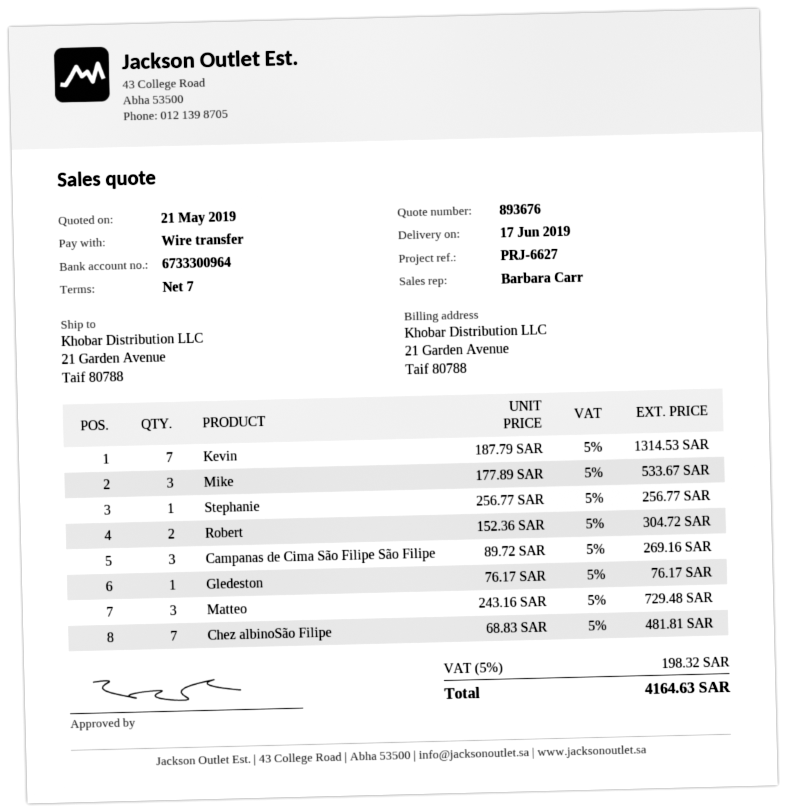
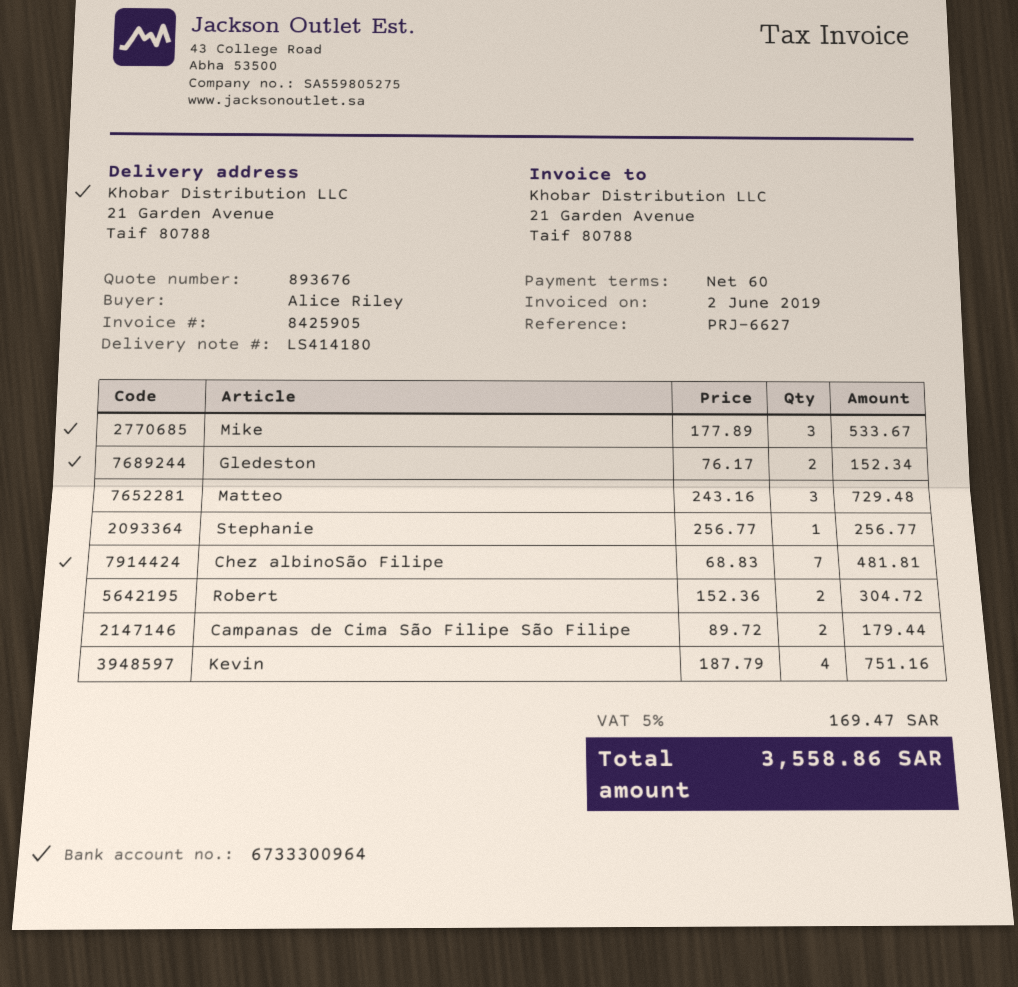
payment terms: 7 days -> 60 days
Kevin: 7 x 187.79 = 1314.53 -> 4 x 187.79 = 751.16
Campanas de Cima São Filipe São Filipe: 3 x 89.72 = 269.16 -> 2 x 89.72 = 179.44
Gledeston: 1 x 76.17 = 76.17 -> 2 x 76.17 = 152.34
tax: 5% = 198.32 -> 5% = 169.47
total: 4164.63 -> 3558.86

